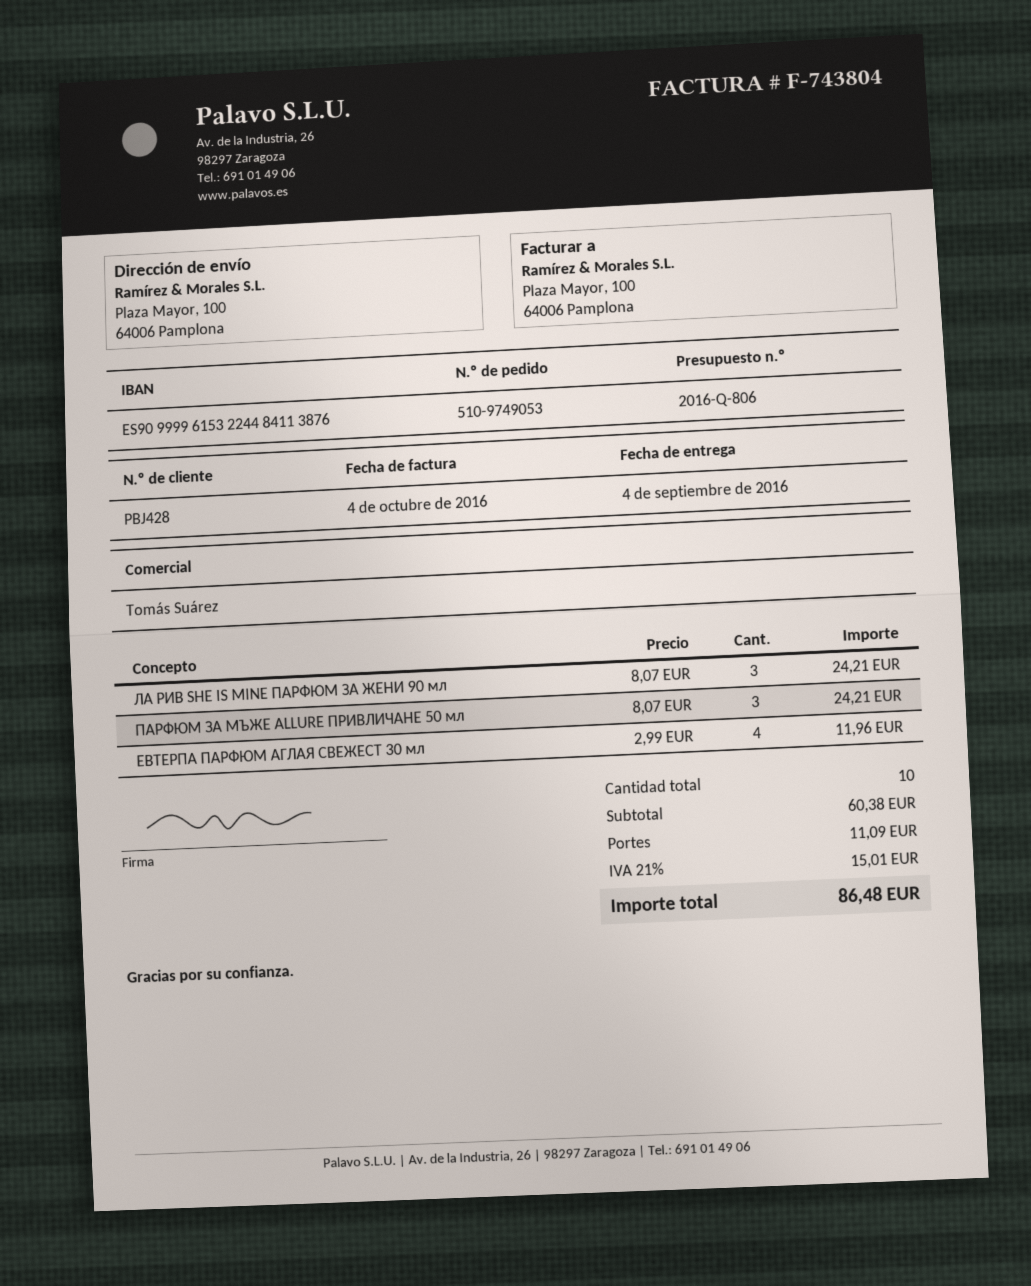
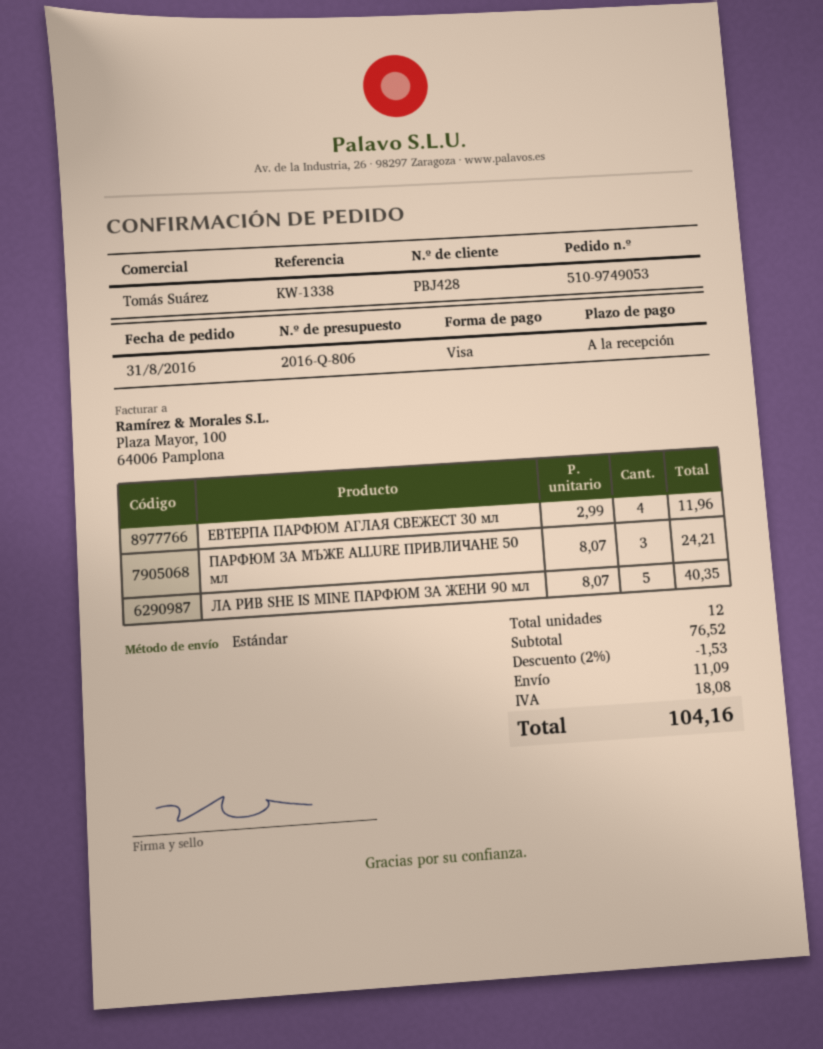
ЛА РИВ SHE IS MINE ПАРФЮМ ЗА ЖЕНИ 90 мл: 3 x 8.07 = 24.21 -> 5 x 8.07 = 40.35
total quantity: 10 -> 12
subtotal: 60.38 -> 76.52
discount: none -> 2% = 1.53
tax: 15.01 -> 18.08
total: 86.48 -> 104.16

